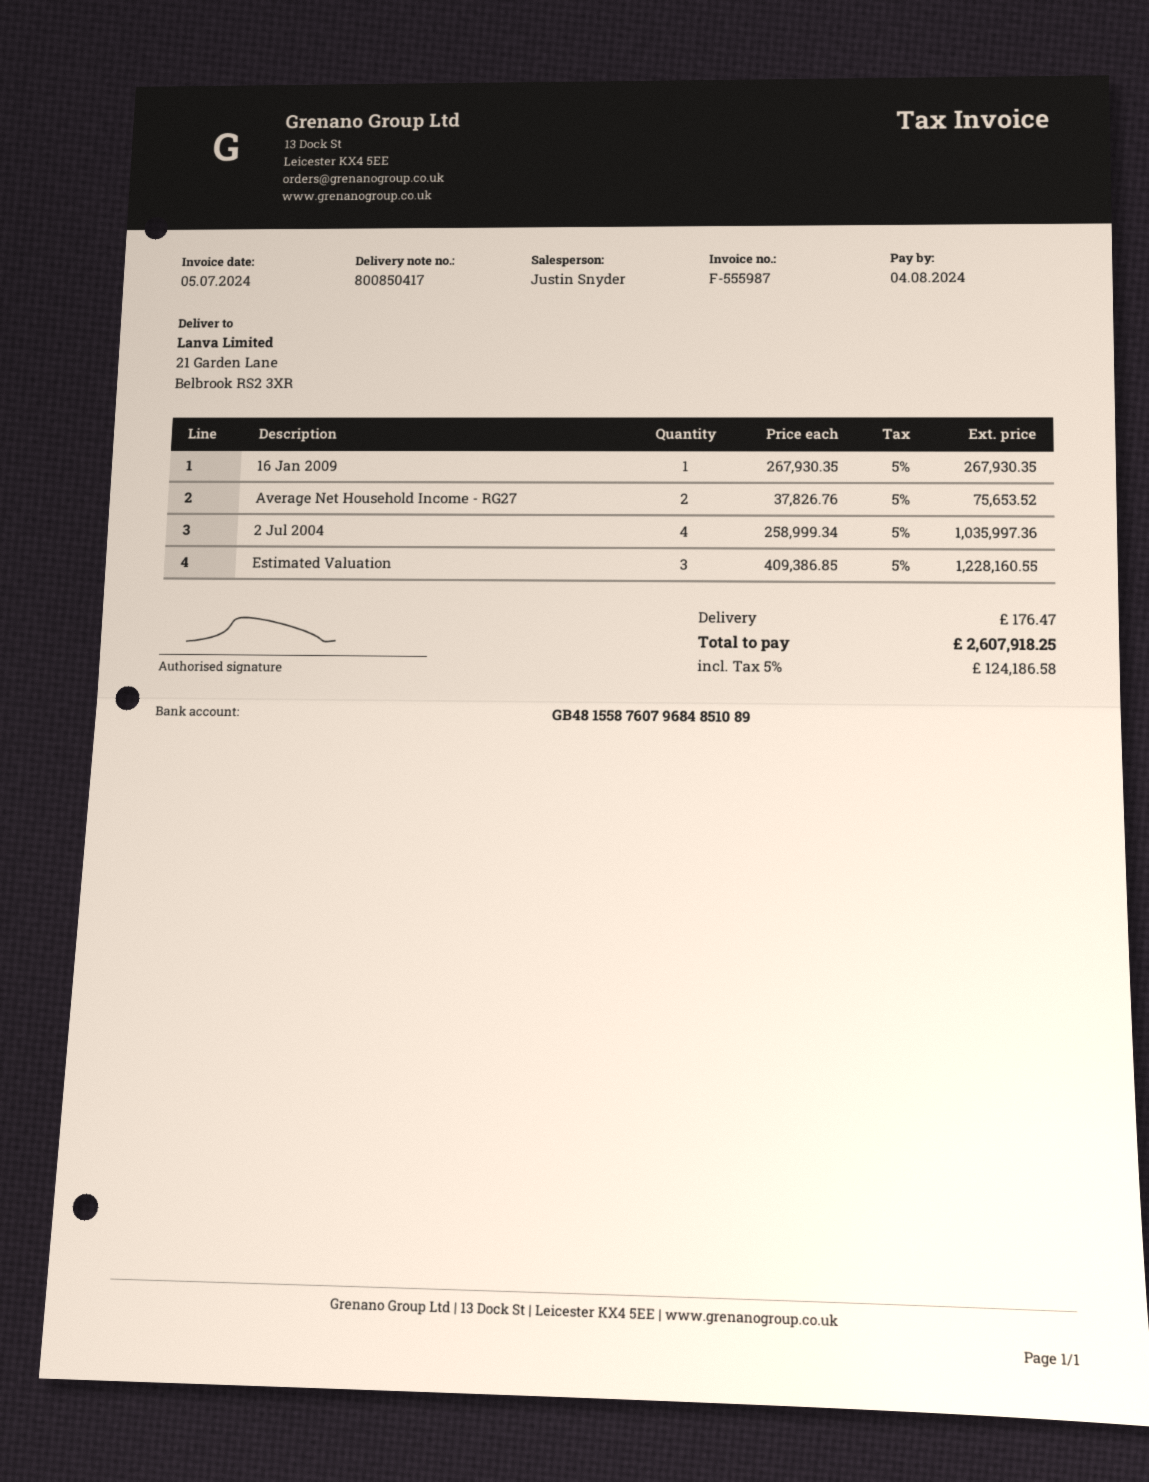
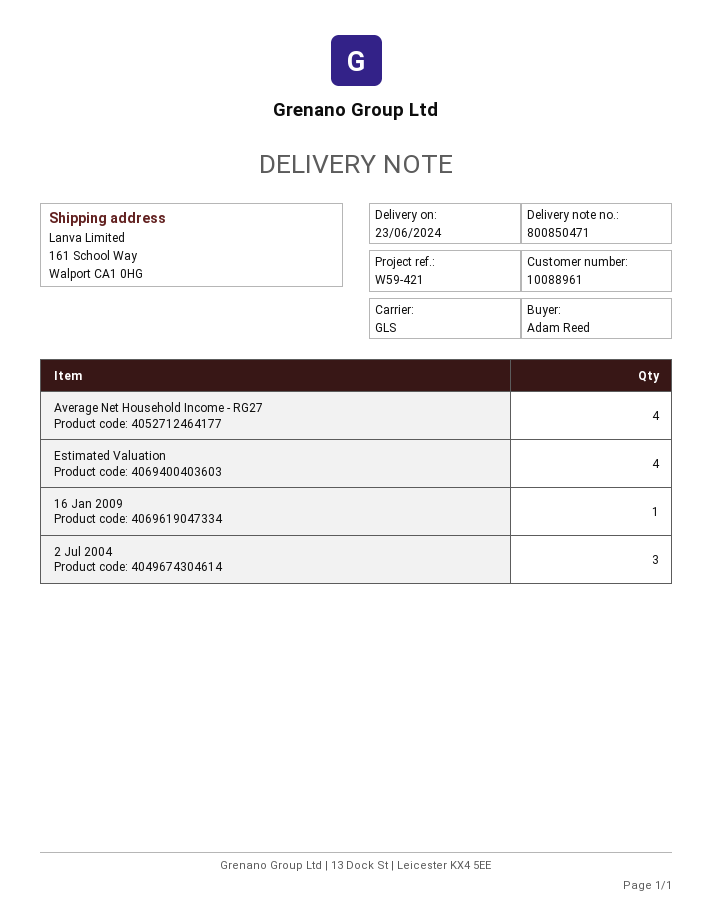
delivery note number: 800850417 -> 800850471
ship to: 21 Garden Lane, Belbrook RS2 3XR -> 161 School Way, Walport CA1 0HG
Average Net Household Income - RG27: 2 -> 4
2 Jul 2004: 4 -> 3
Estimated Valuation: 3 -> 4

